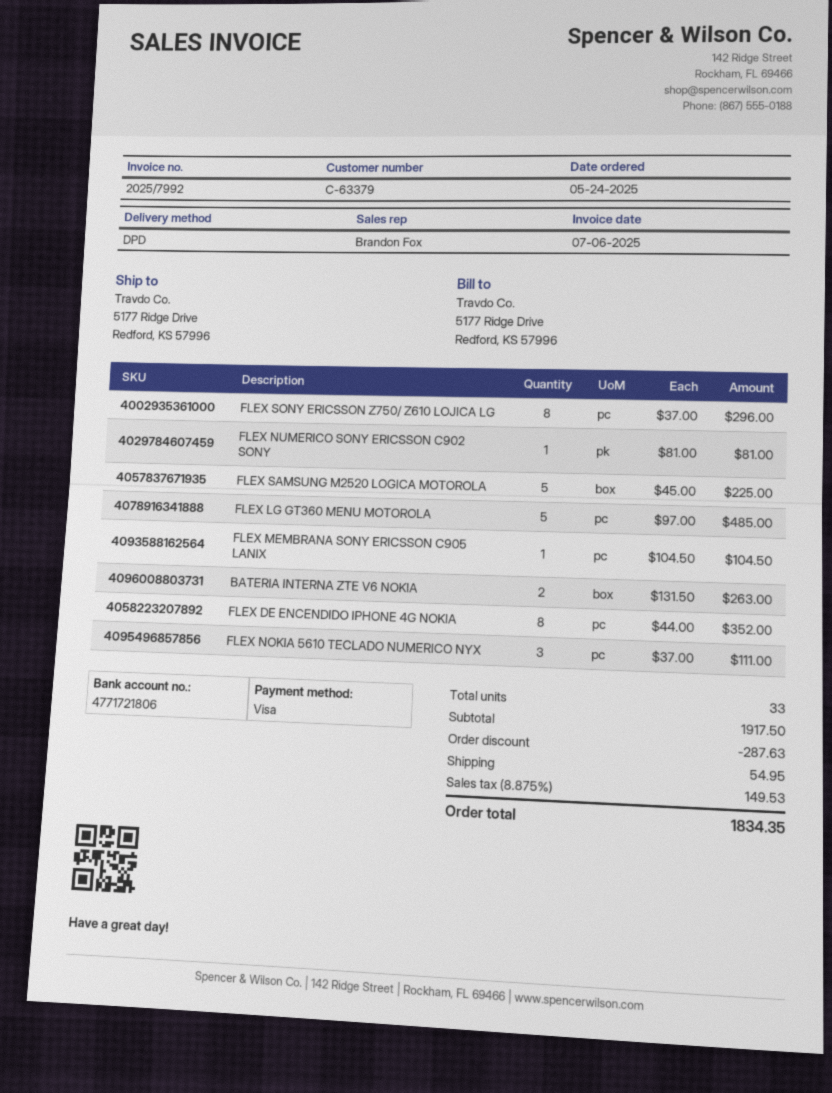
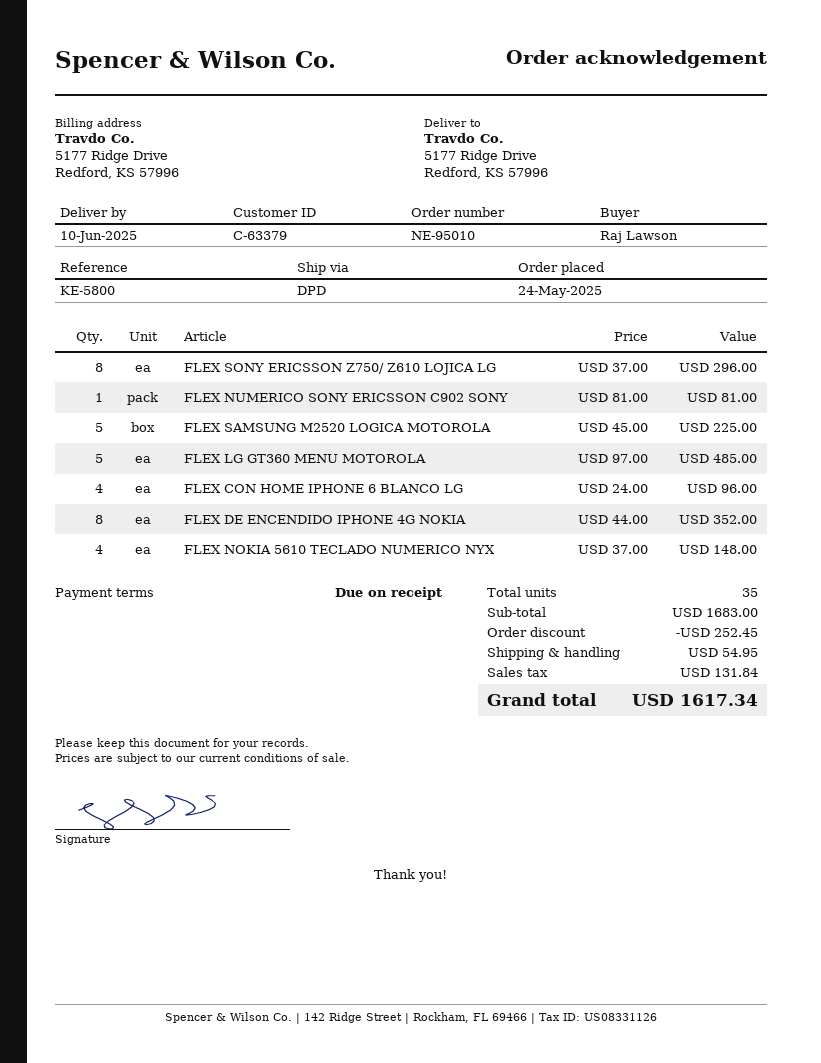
FLEX MEMBRANA SONY ERICSSON C905 LANIX: 1 x 104.50 = 104.50 -> none
BATERIA INTERNA ZTE V6 NOKIA: 2 x 131.50 = 263.00 -> none
FLEX NOKIA 5610 TECLADO NUMERICO NYX: 3 x 37.00 = 111.00 -> 4 x 37.00 = 148.00
FLEX CON HOME IPHONE 6 BLANCO LG: none -> 4 x 24.00 = 96.00
total quantity: 33 -> 35
subtotal: 1917.50 -> 1683.00
discount: 287.63 -> 252.45
tax: 149.53 -> 131.84
total: 1834.35 -> 1617.34

